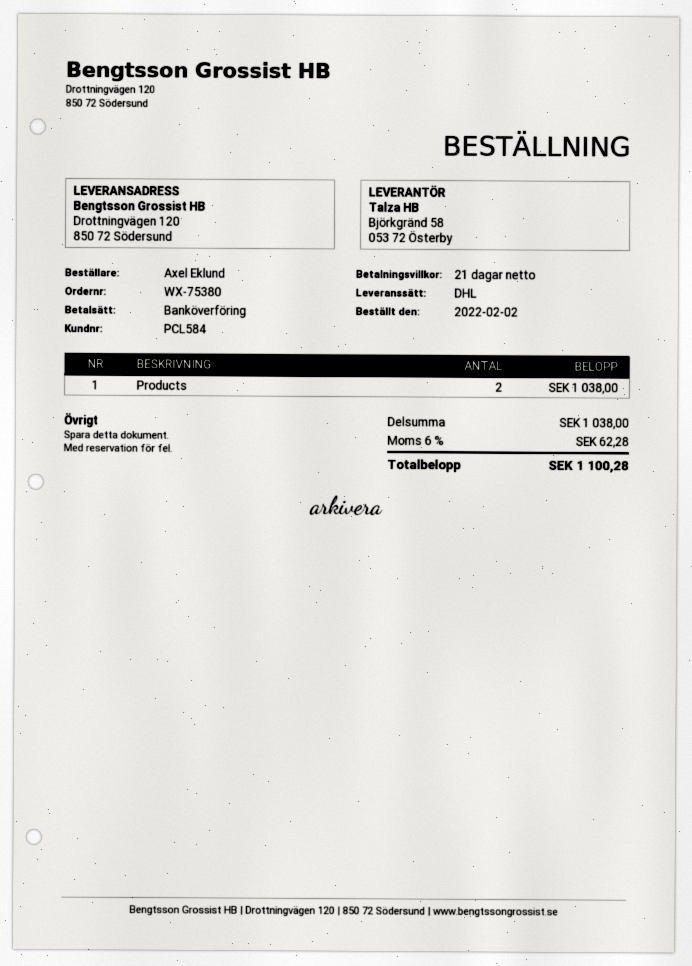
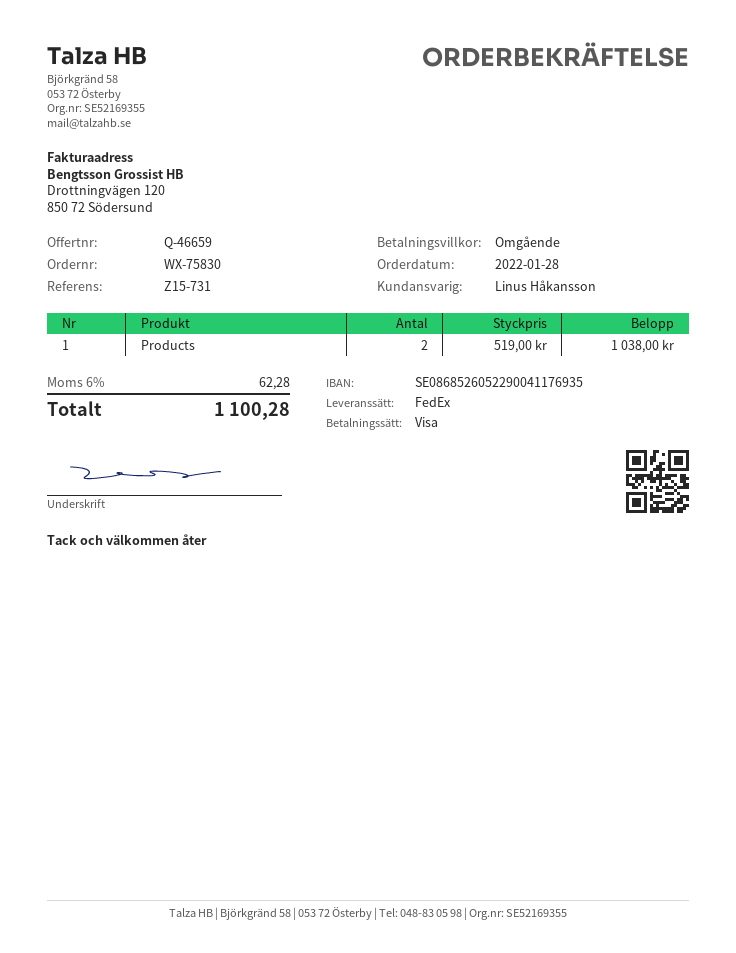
order number: WX-75380 -> WX-75830
order date: 2022-02-02 -> 2022-01-28
payment terms: 21 days -> on receipt
payment method: bank transfer -> Visa
shipping method: DHL -> FedEx

